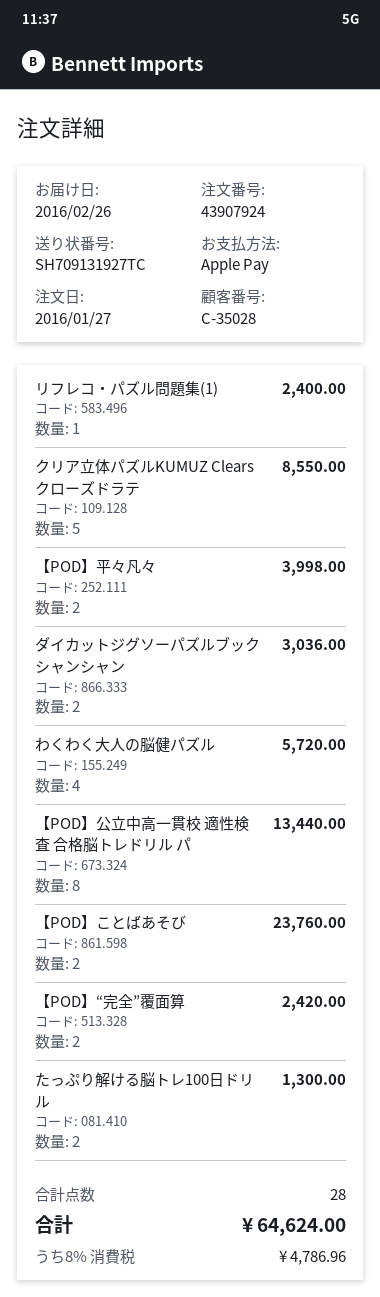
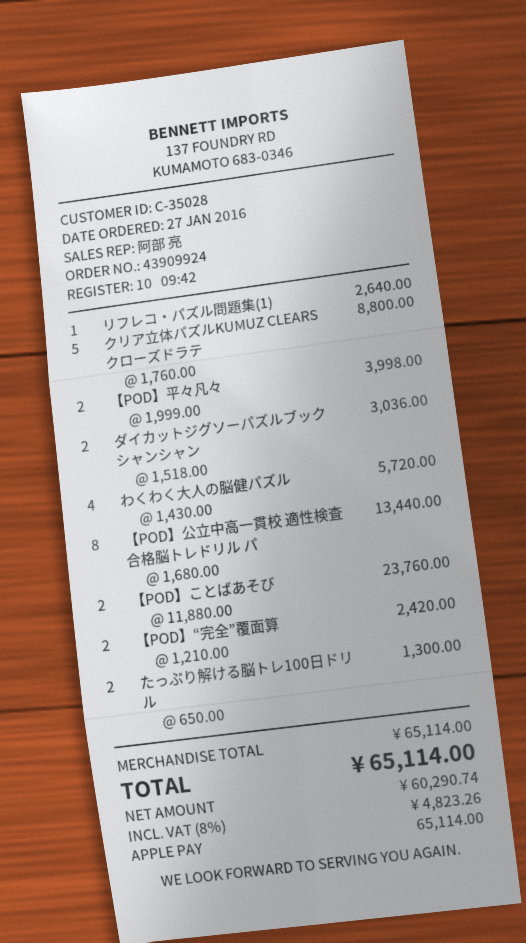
order number: 43907924 -> 43909924
リフレコ・パズル問題集(1): 1 for 2400.00 -> 1 for 2640.00
クリア立体パズルKUMUZ Clears クローズドラテ: 5 for 8550.00 -> 5 for 8800.00
tax: 8% = 4786.96 -> 8% = 4823.26
total: 64624.00 -> 65114.00

